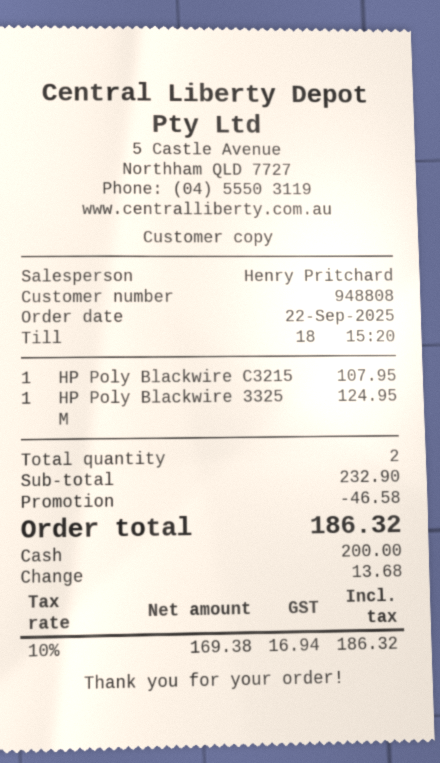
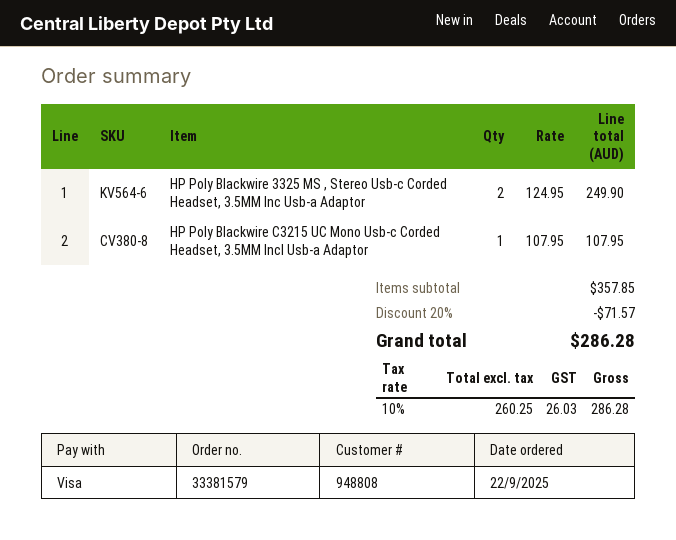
payment method: cash -> Visa
HP Poly Blackwire 3325 M: 1 x 124.95 = 124.95 -> 2 x 124.95 = 249.90
subtotal: 232.90 -> 357.85
discount: 46.58 -> 71.57
net: 169.38 -> 260.25
tax: 10% = 16.94 -> 10% = 26.03
total: 186.32 -> 286.28

